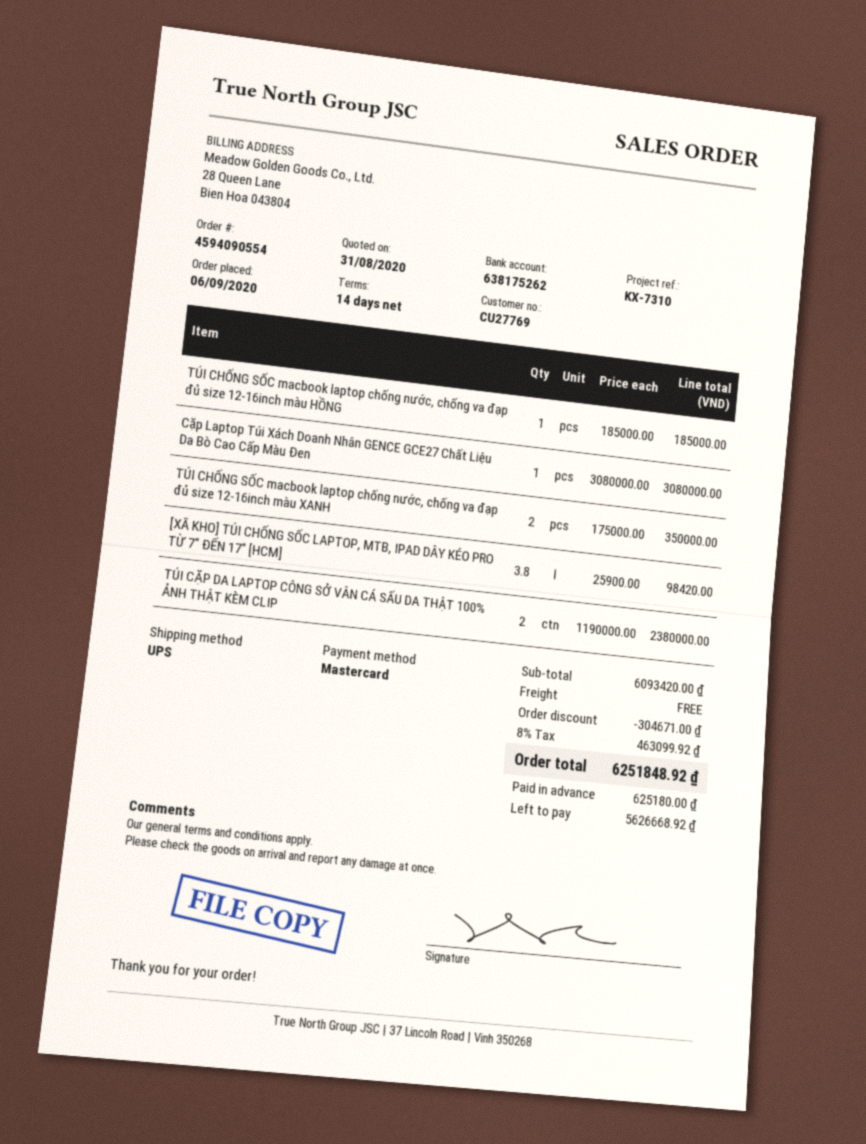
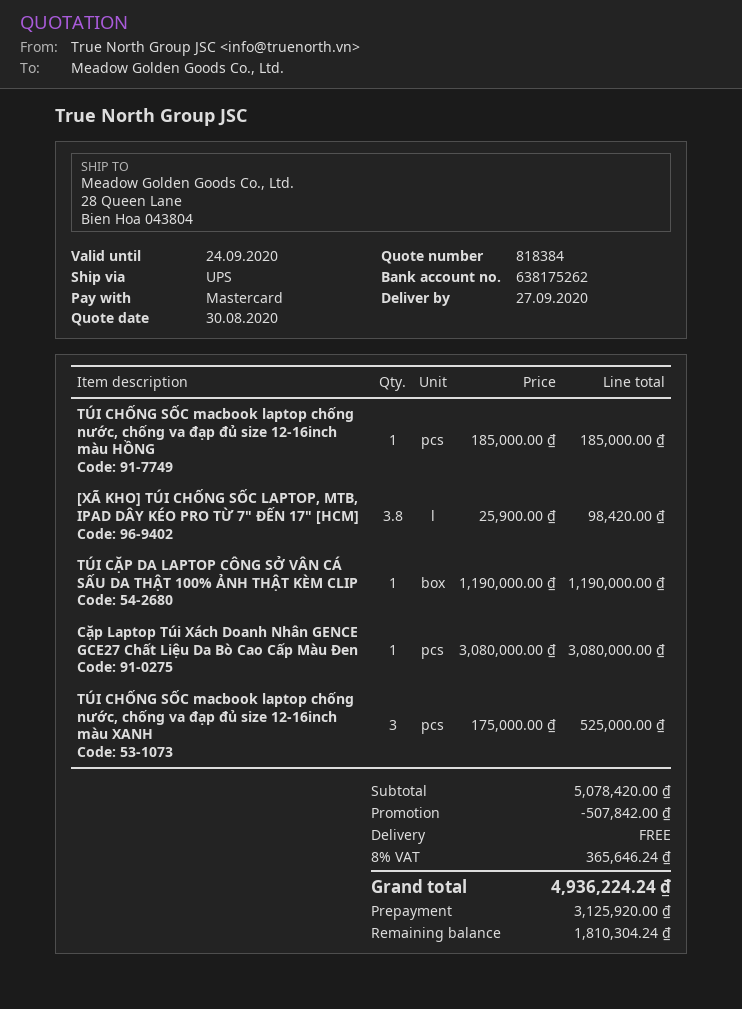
quote date: 2020-08-31 -> 2020-08-30
TÚI CHỐNG SỐC macbook laptop chống nước, chống va đạp đủ size 12-16inch màu XANH: 2 x 175000.00 = 350000.00 -> 3 x 175000.00 = 525000.00
TÚI CẶP DA LAPTOP CÔNG SỞ VÂN CÁ SẤU DA THẬT 100% ẢNH THẬT KÈM CLIP: 2 x 1190000.00 = 2380000.00 -> 1 x 1190000.00 = 1190000.00
subtotal: 6093420.00 -> 5078420.00
discount: 304671.00 -> 507842.00
tax: 8% = 463099.92 -> 8% = 365646.24
total: 6251848.92 -> 4936224.24
deposit: 625180.00 -> 3125920.00
balance: 5626668.92 -> 1810304.24

